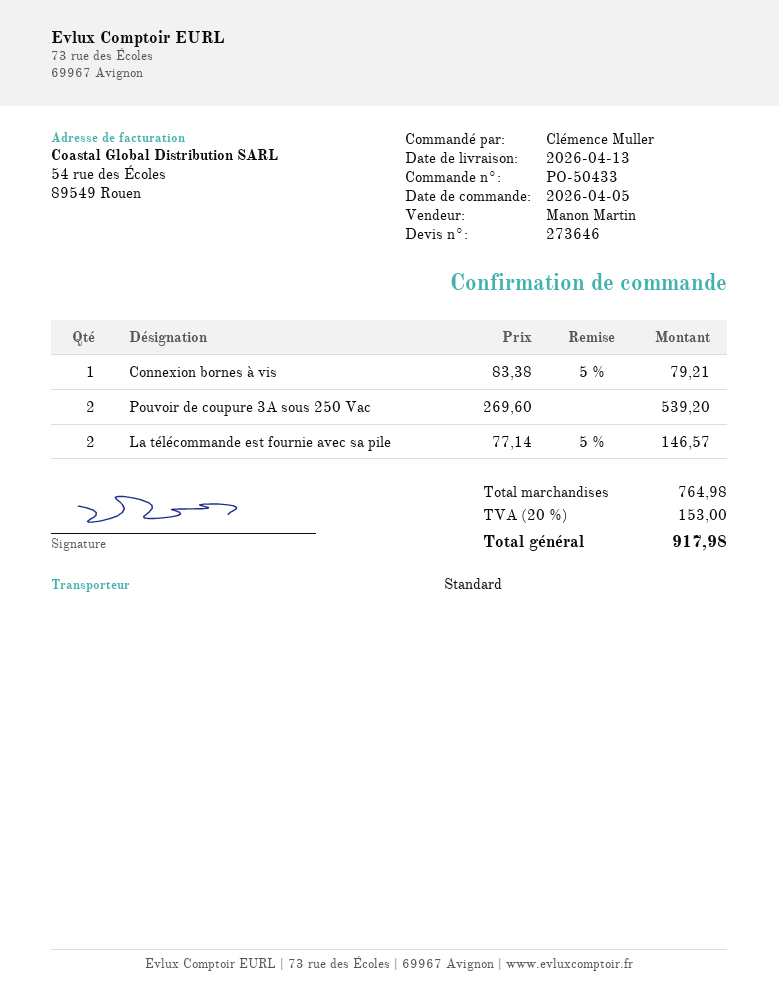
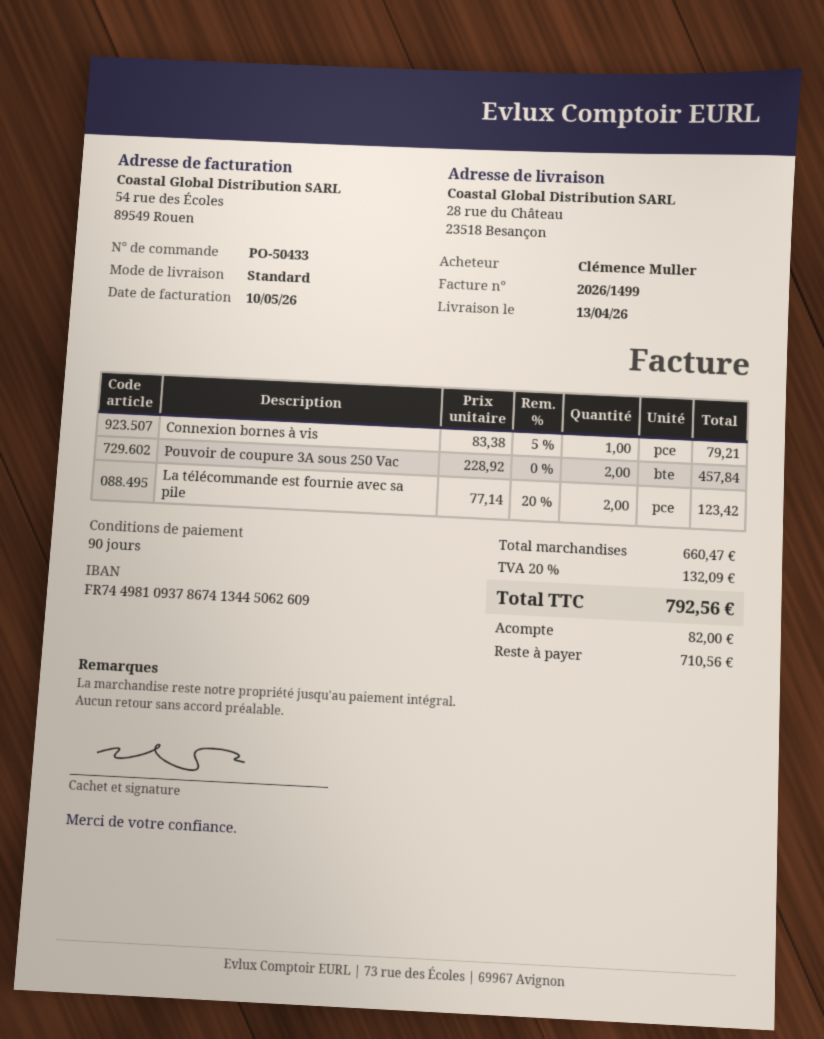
Pouvoir de coupure 3A sous 250 Vac: 2 x 269.60 = 539.20 -> 2 x 228.92 = 457.84
La télécommande est fournie avec sa pile: 2 x 77.14 - 5% = 146.57 -> 2 x 77.14 - 20% = 123.42
subtotal: 764.98 -> 660.47
tax: 20% = 153.00 -> 20% = 132.09
total: 917.98 -> 792.56

